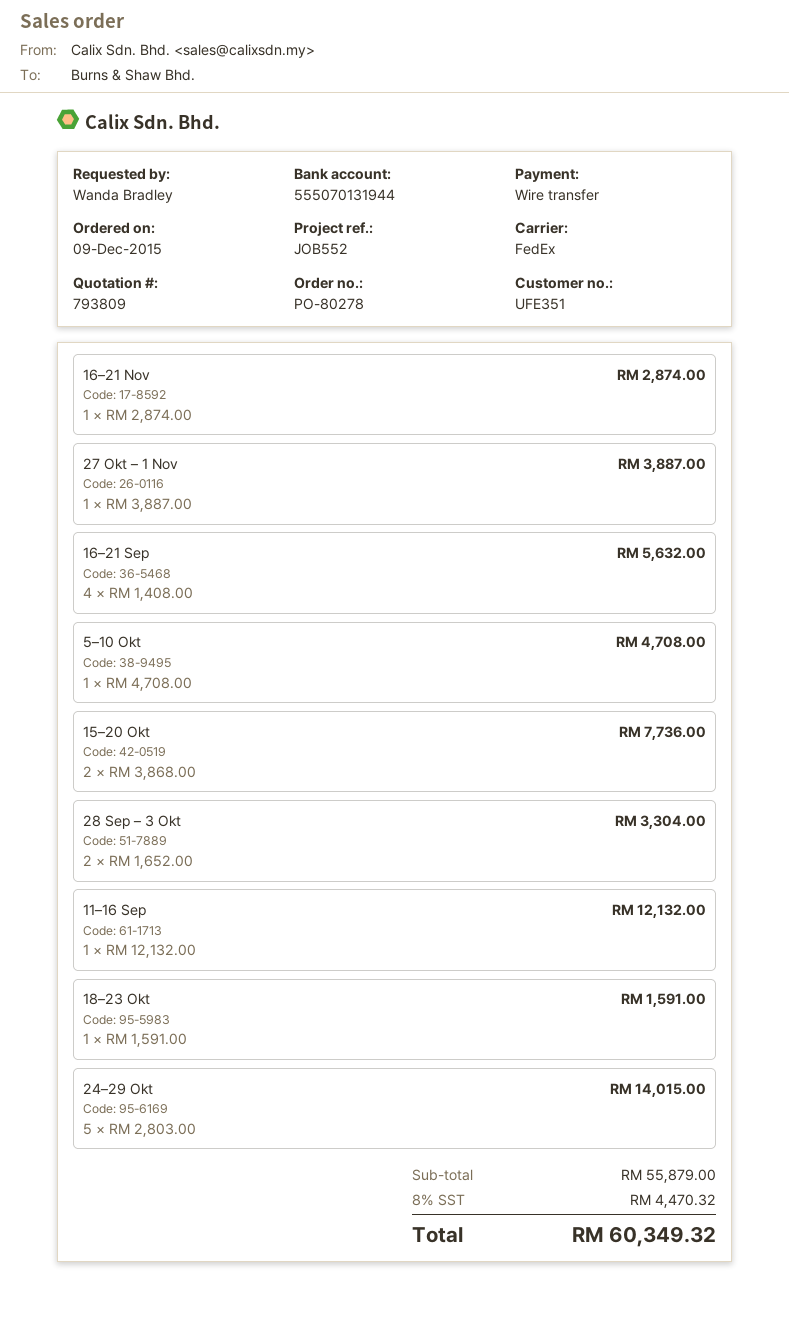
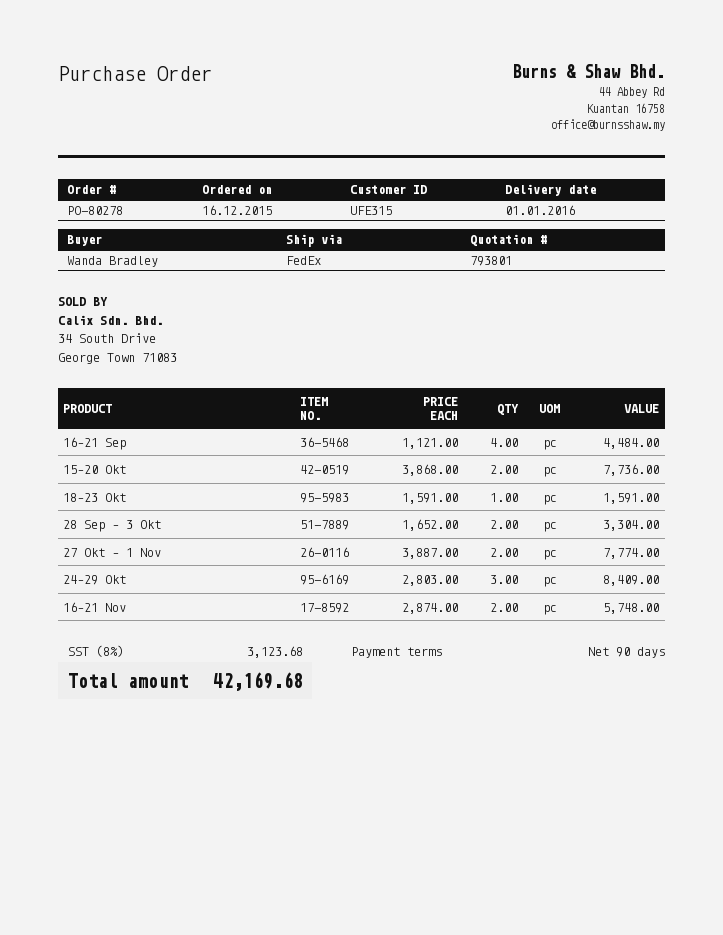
quote number: 793809 -> 793801
order date: 2015-12-09 -> 2015-12-16
customer number: UFE351 -> UFE315
16–21 Nov: 1 x 2874.00 = 2874.00 -> 2 x 2874.00 = 5748.00
27 Okt – 1 Nov: 1 x 3887.00 = 3887.00 -> 2 x 3887.00 = 7774.00
16–21 Sep: 4 x 1408.00 = 5632.00 -> 4 x 1121.00 = 4484.00
5–10 Okt: 1 x 4708.00 = 4708.00 -> none
11–16 Sep: 1 x 12132.00 = 12132.00 -> none
24–29 Okt: 5 x 2803.00 = 14015.00 -> 3 x 2803.00 = 8409.00
tax: 8% = 4470.32 -> 8% = 3123.68
total: 60349.32 -> 42169.68

